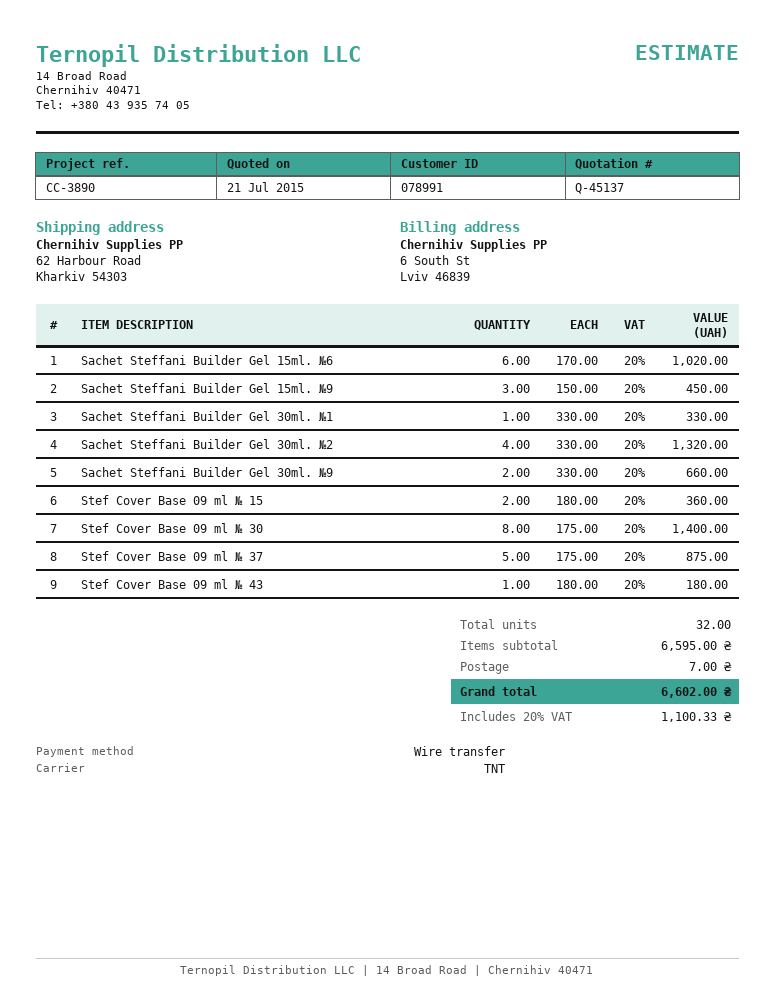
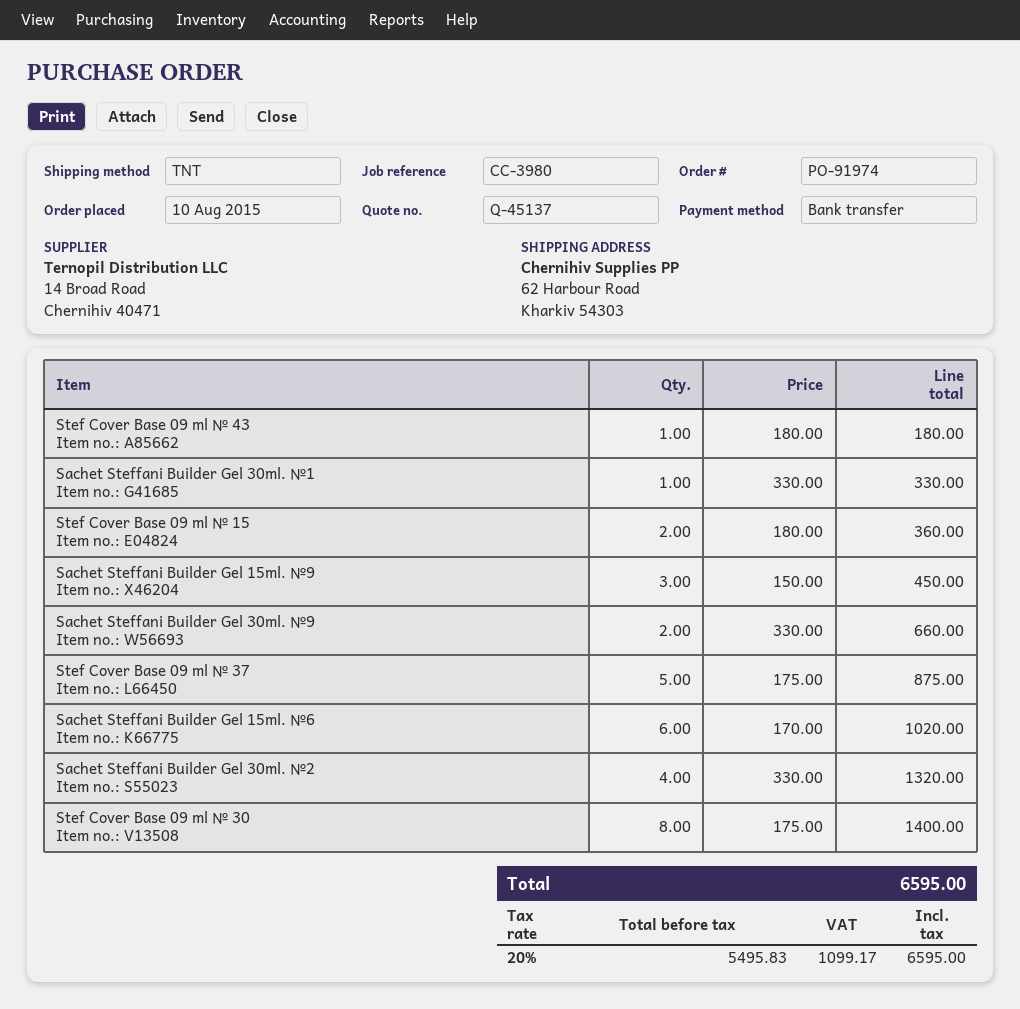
reference: CC-3890 -> CC-3980
shipping: 7.00 -> none
tax: 20% = 1100.33 -> 20% = 1099.17
total: 6602.00 -> 6595.00

